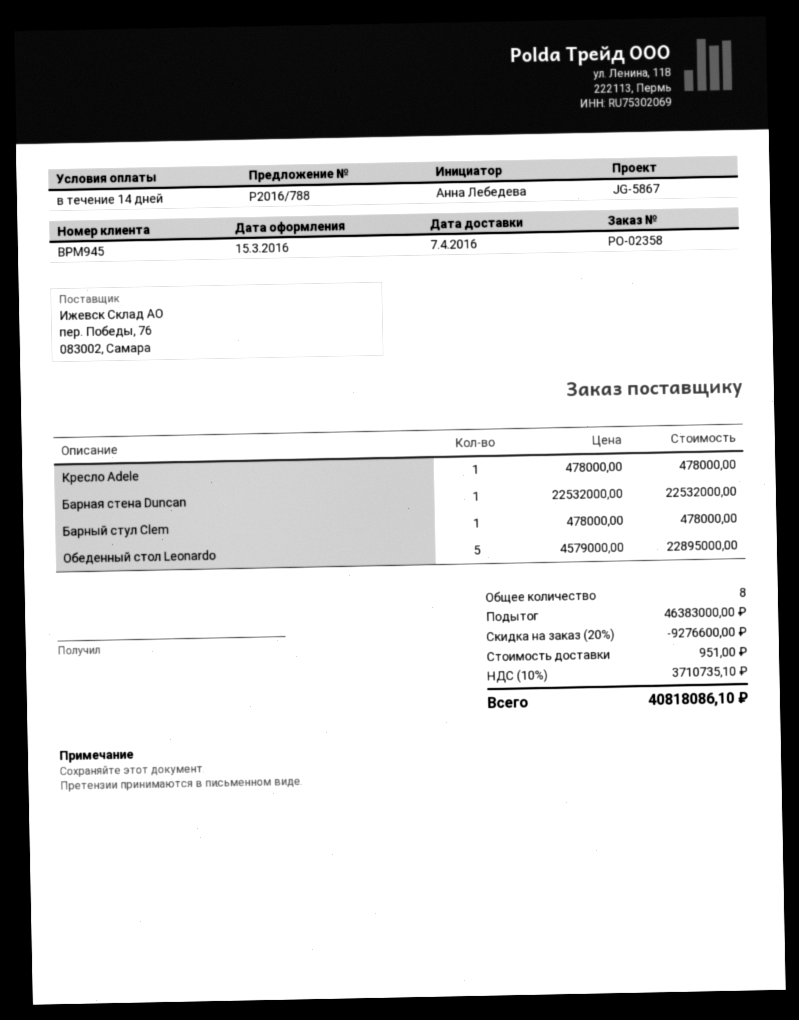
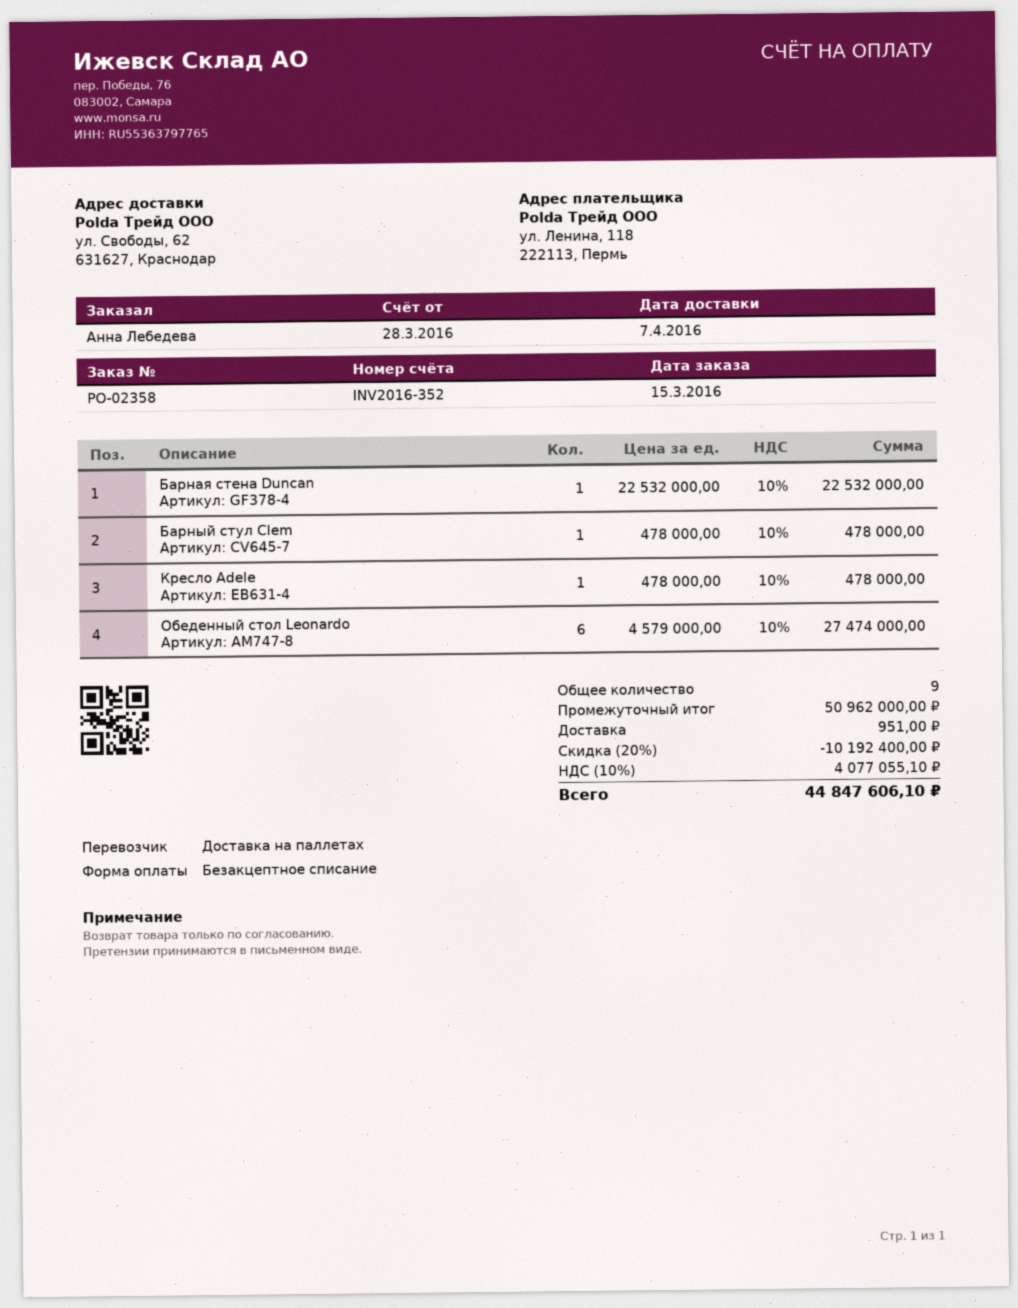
Обеденный стол Leonardo: 5 x 4579000.00 = 22895000.00 -> 6 x 4579000.00 = 27474000.00
total quantity: 8 -> 9
subtotal: 46383000.00 -> 50962000.00
discount: 20% = 9276600.00 -> 20% = 10192400.00
tax: 10% = 3710735.10 -> 10% = 4077055.10
total: 40818086.10 -> 44847606.10

